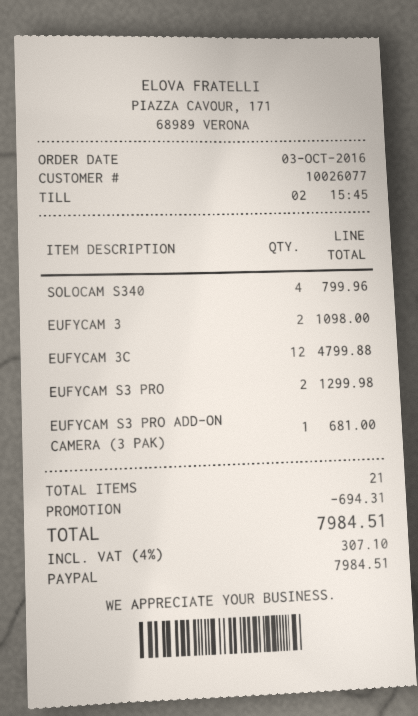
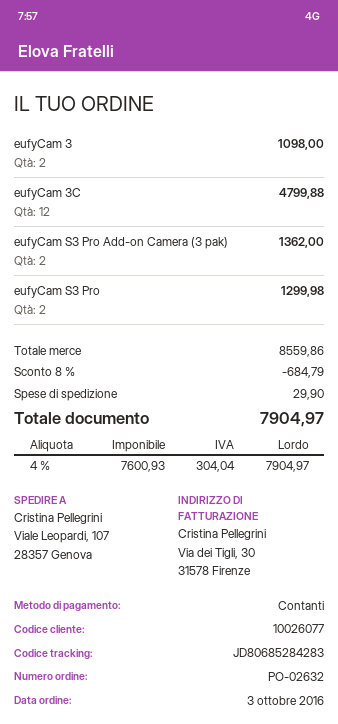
payment method: PayPal -> cash
SOLOCAM S340: 4 for 799.96 -> none
EUFYCAM S3 PRO ADD-ON CAMERA (3 PAK): 1 for 681.00 -> 2 for 1362.00
discount: 694.31 -> 684.79
shipping: none -> 29.90
tax: 4% = 307.10 -> 4% = 304.04
total: 7984.51 -> 7904.97

